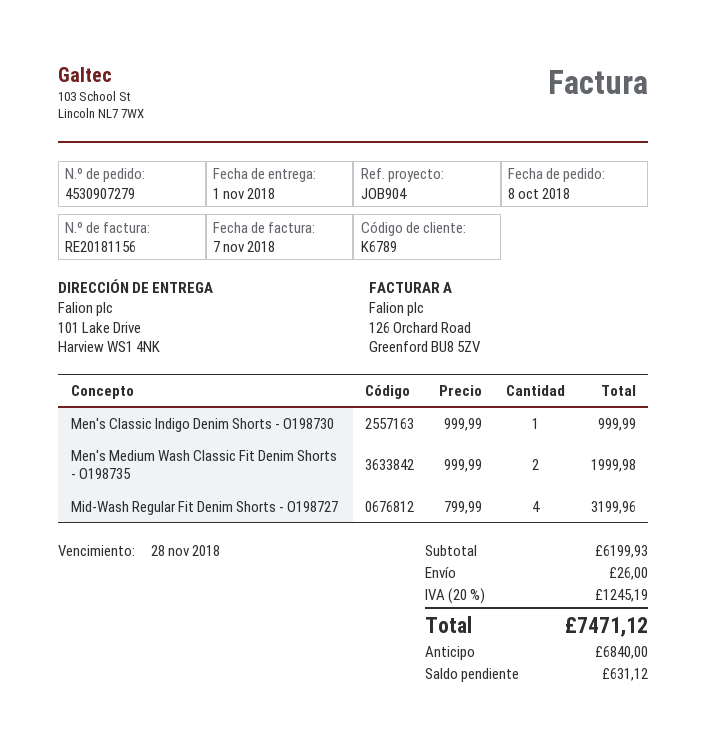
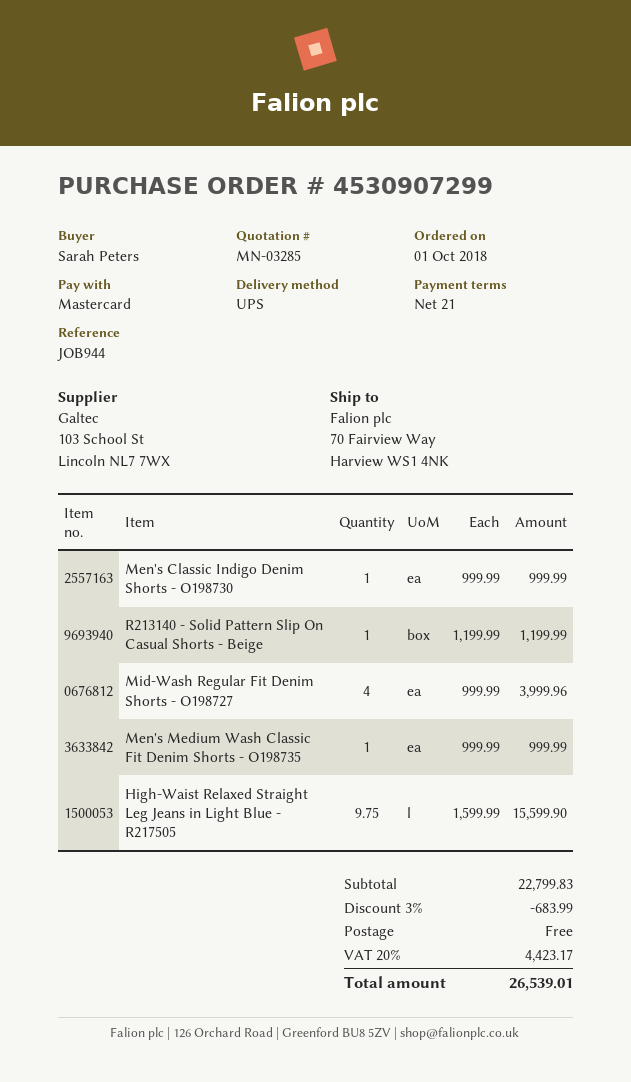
order number: 4530907279 -> 4530907299
order date: 2018-10-08 -> 2018-10-01
reference: JOB904 -> JOB944
ship to: 101 Lake Drive, Harview WS1 4NK -> 70 Fairview Way, Harview WS1 4NK
Men's Medium Wash Classic Fit Denim Shorts - O198735: 2 x 999.99 = 1999.98 -> 1 x 999.99 = 999.99
Mid-Wash Regular Fit Denim Shorts - O198727: 4 x 799.99 = 3199.96 -> 4 x 999.99 = 3999.96
R213140 - Solid Pattern Slip On Casual Shorts - Beige: none -> 1 x 1199.99 = 1199.99
High-Waist Relaxed Straight Leg Jeans in Light Blue - R217505: none -> 9.75 x 1599.99 = 15599.90
subtotal: 6199.93 -> 22799.83
discount: none -> 3% = 683.99
shipping: 26.00 -> 0.00
tax: 20% = 1245.19 -> 20% = 4423.17
total: 7471.12 -> 26539.01

